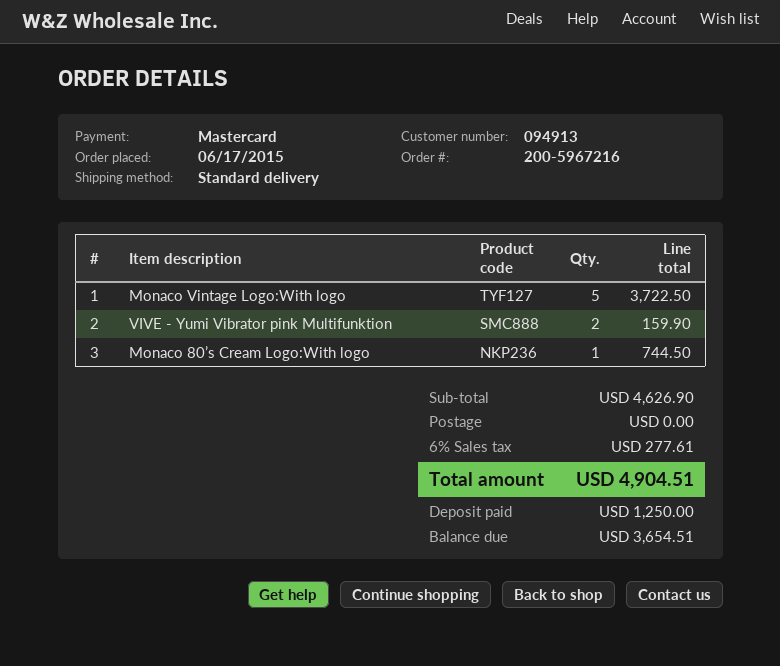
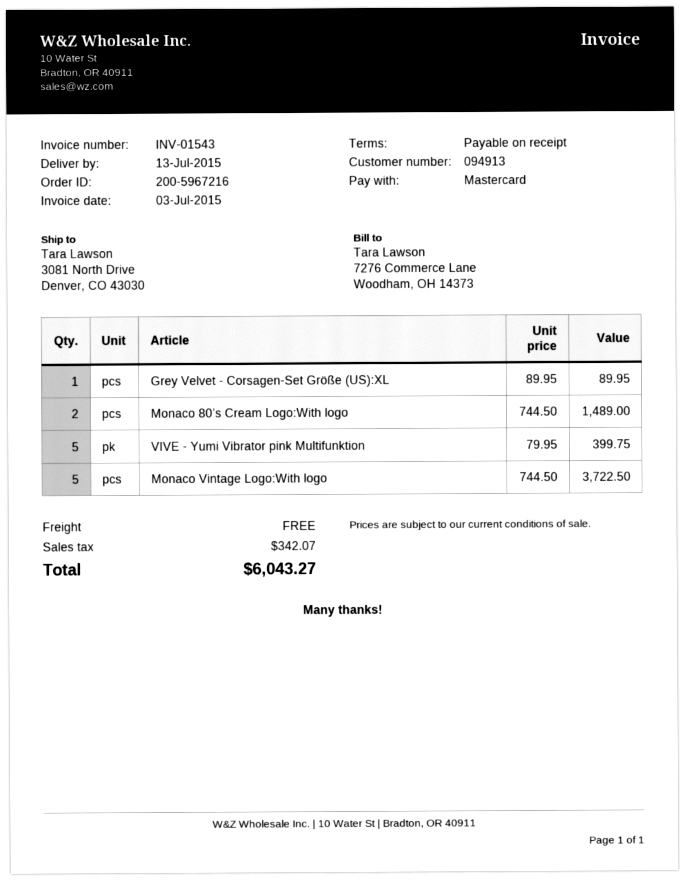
VIVE - Yumi Vibrator pink Multifunktion: 2 for 159.90 -> 5 for 399.75
Monaco 80’s Cream Logo:With logo: 1 for 744.50 -> 2 for 1489.00
Grey Velvet - Corsagen-Set Größe (US):XL: none -> 1 for 89.95
tax: 277.61 -> 342.07
total: 4904.51 -> 6043.27

